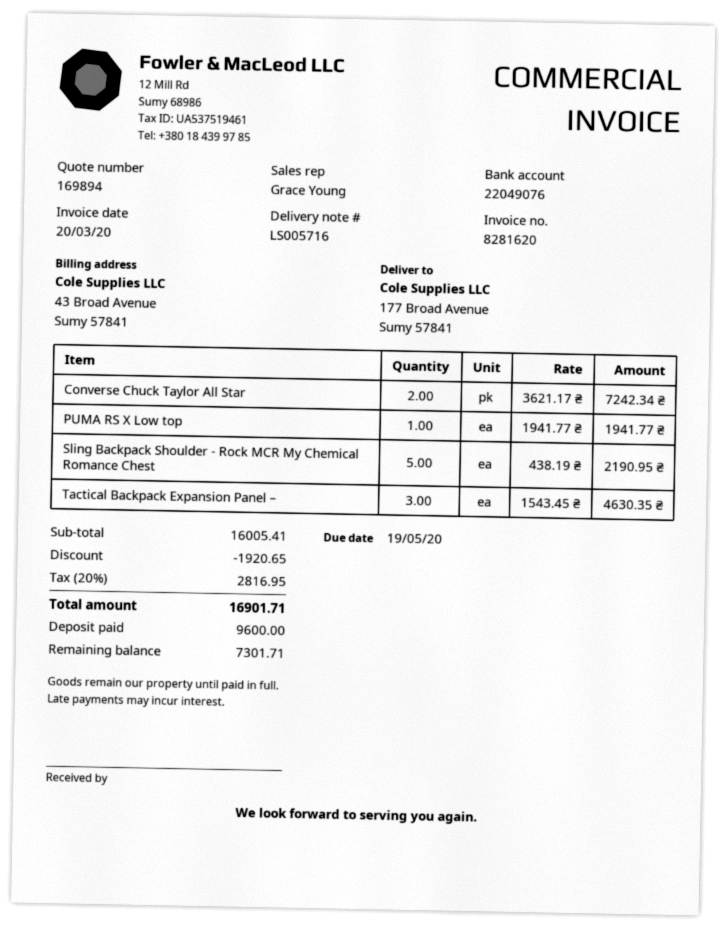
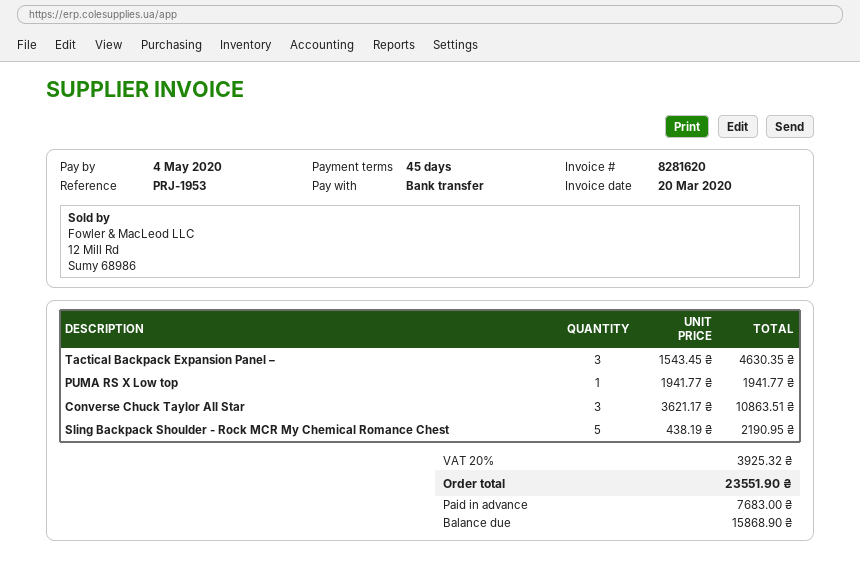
due date: 2020-05-19 -> 2020-05-04
Converse Chuck Taylor All Star: 2 x 3621.17 = 7242.34 -> 3 x 3621.17 = 10863.51
discount: 1920.65 -> none
tax: 20% = 2816.95 -> 20% = 3925.32
total: 16901.71 -> 23551.90
deposit: 9600.00 -> 7683.00
balance: 7301.71 -> 15868.90

